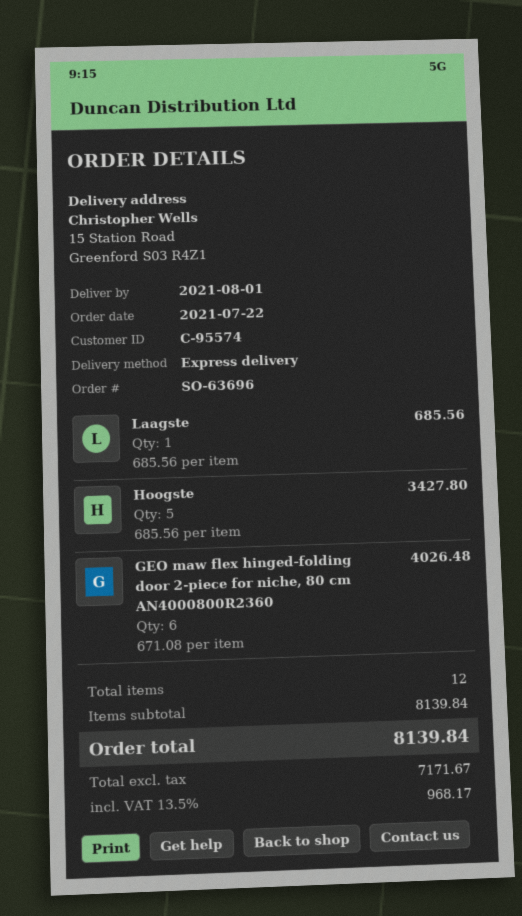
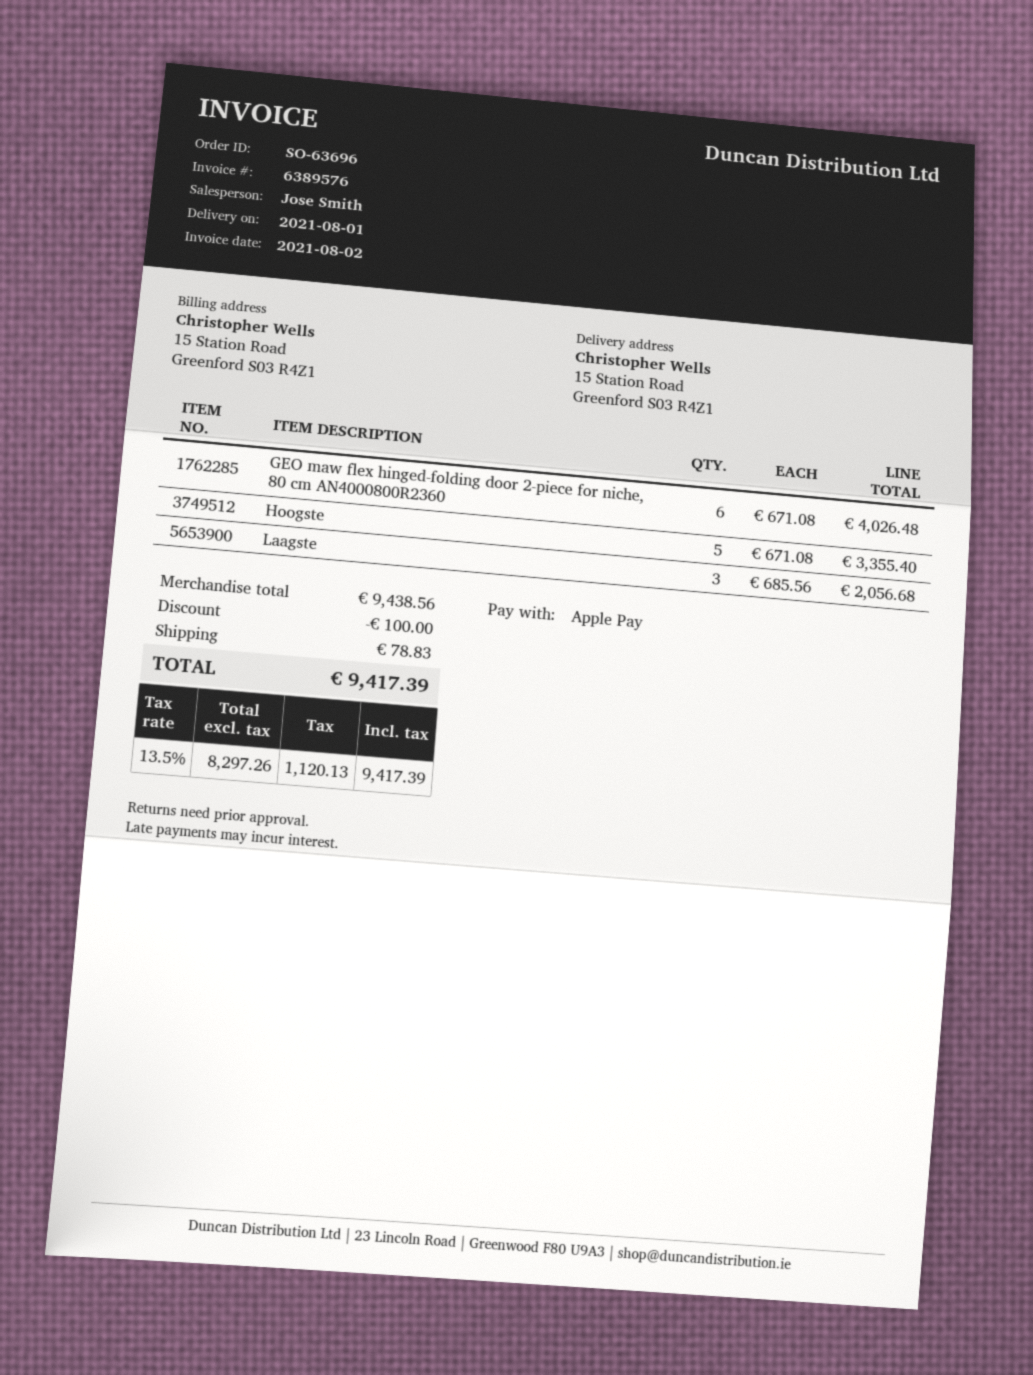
Laagste: 1 x 685.56 = 685.56 -> 3 x 685.56 = 2056.68
Hoogste: 5 x 685.56 = 3427.80 -> 5 x 671.08 = 3355.40
subtotal: 8139.84 -> 9438.56
discount: none -> 100.00
shipping: none -> 78.83
net: 7171.67 -> 8297.26
tax: 13.5% = 968.17 -> 13.5% = 1120.13
total: 8139.84 -> 9417.39

